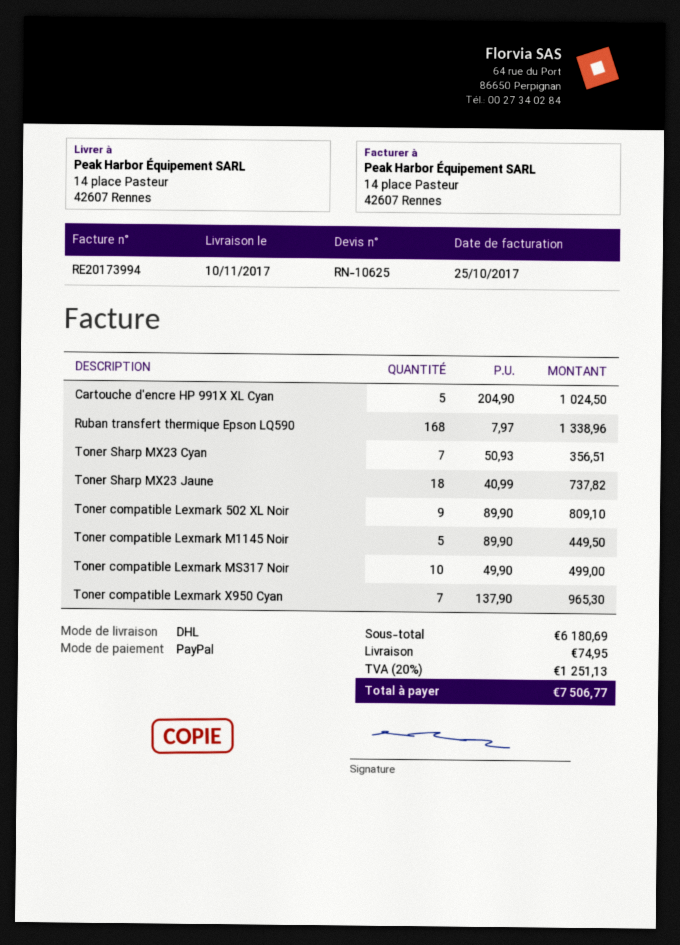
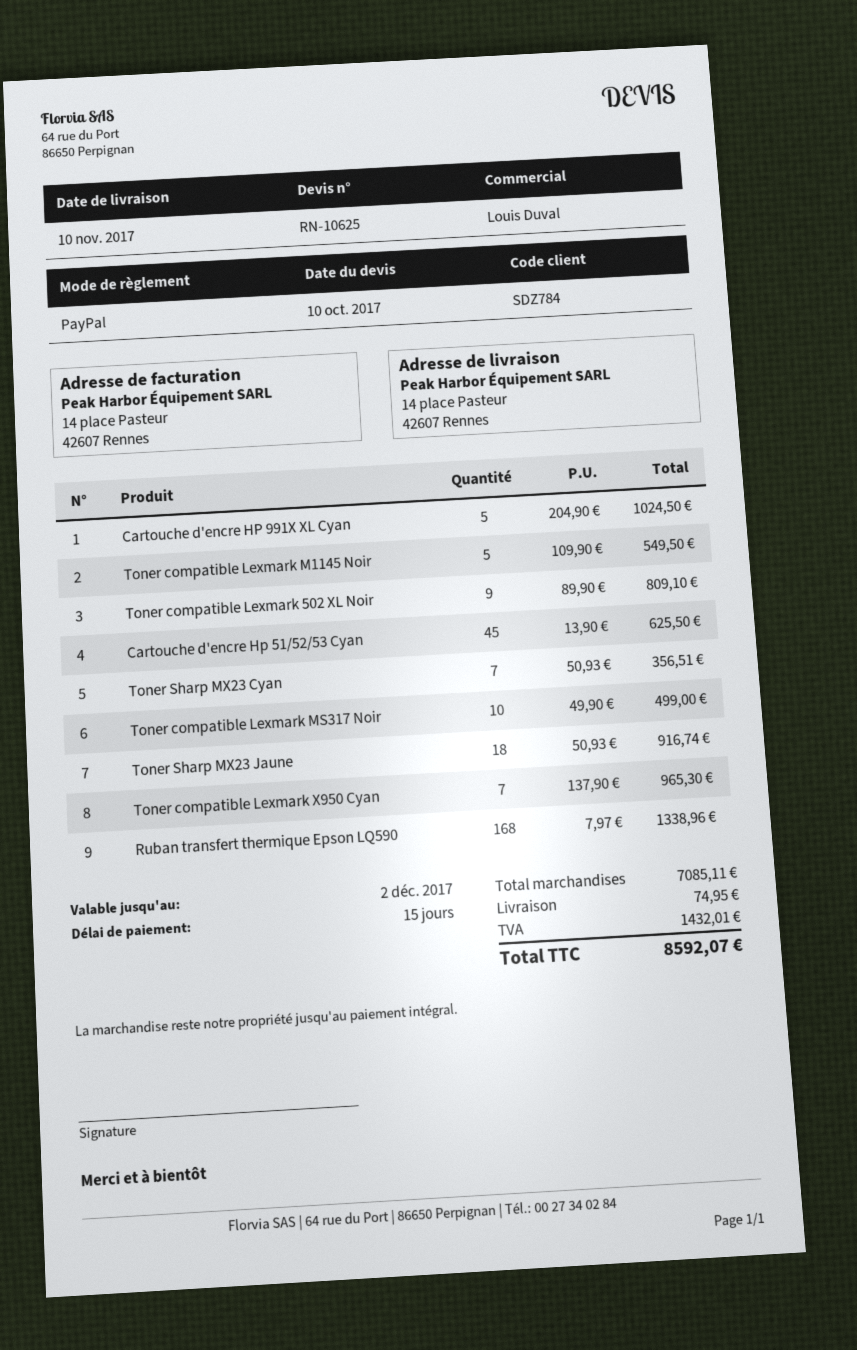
Toner Sharp MX23 Jaune: 18 x 40.99 = 737.82 -> 18 x 50.93 = 916.74
Toner compatible Lexmark M1145 Noir: 5 x 89.90 = 449.50 -> 5 x 109.90 = 549.50
Cartouche d'encre Hp 51/52/53 Cyan: none -> 45 x 13.90 = 625.50
subtotal: 6180.69 -> 7085.11
tax: 1251.13 -> 1432.01
total: 7506.77 -> 8592.07

